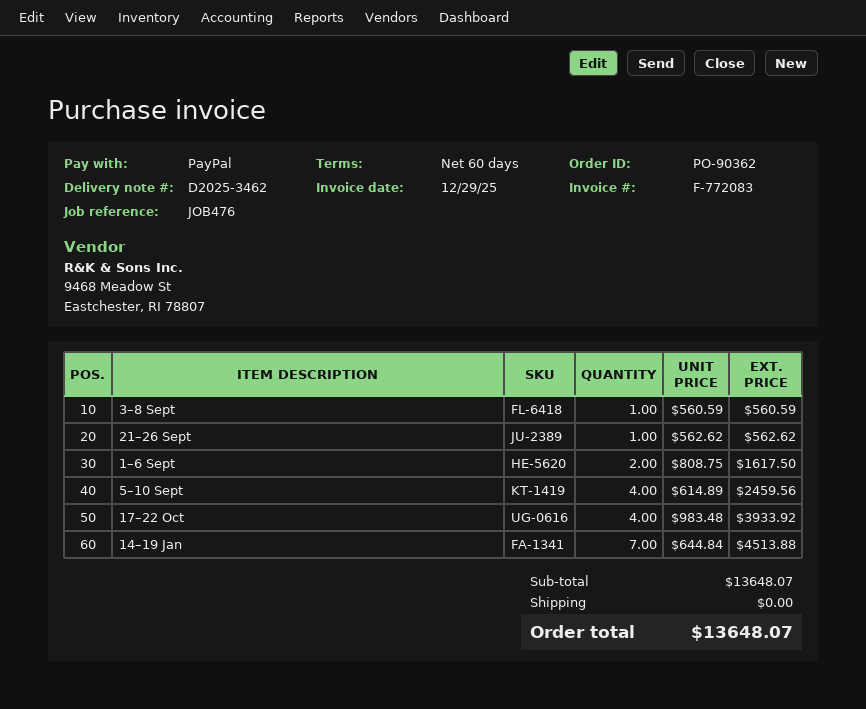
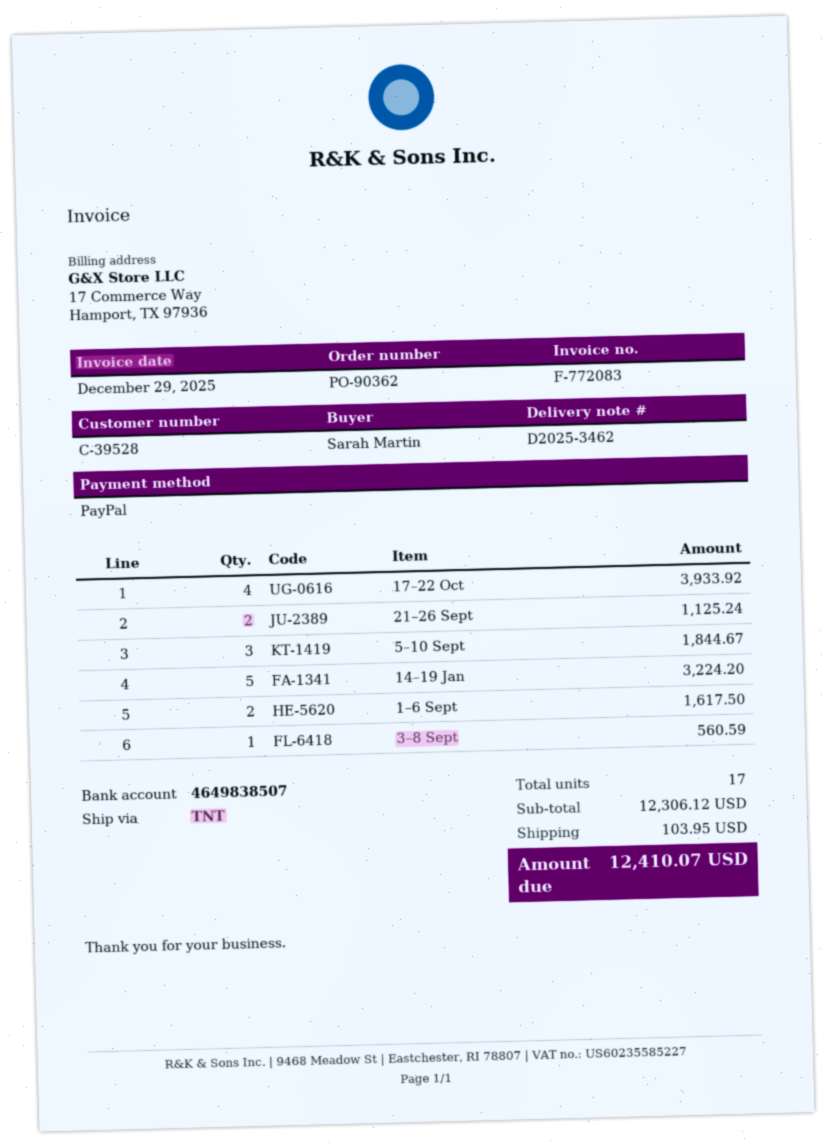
21–26 Sept: 1 for 562.62 -> 2 for 1125.24
5–10 Sept: 4 for 2459.56 -> 3 for 1844.67
14–19 Jan: 7 for 4513.88 -> 5 for 3224.20
subtotal: 13648.07 -> 12306.12
shipping: 0.00 -> 103.95
total: 13648.07 -> 12410.07

